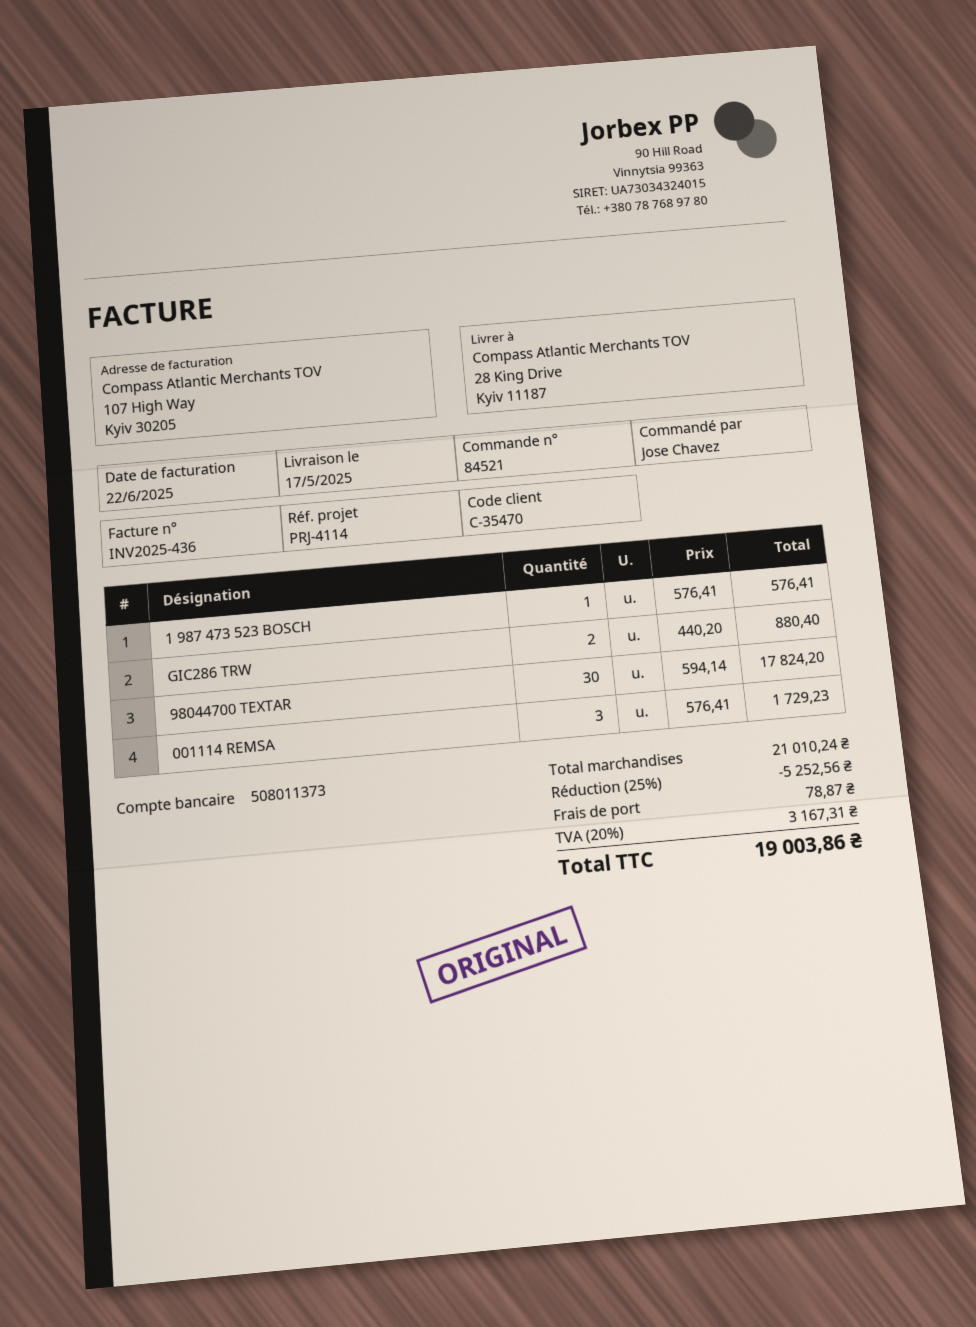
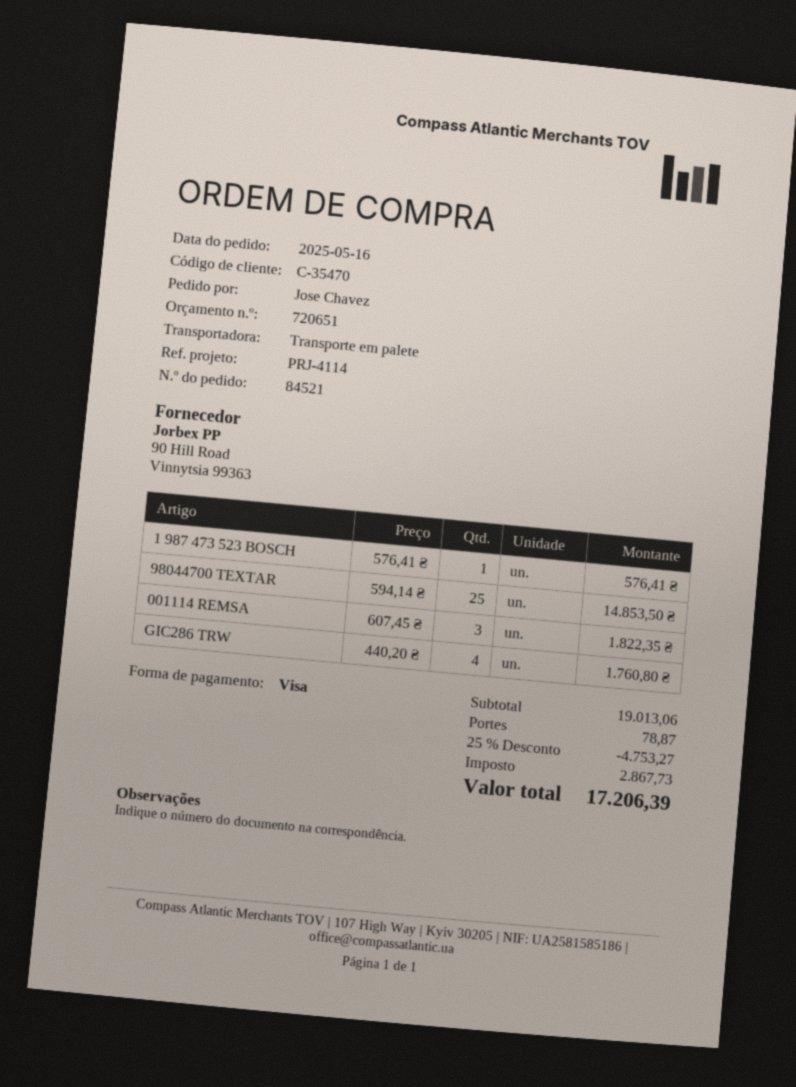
GIC286 TRW: 2 x 440.20 = 880.40 -> 4 x 440.20 = 1760.80
98044700 TEXTAR: 30 x 594.14 = 17824.20 -> 25 x 594.14 = 14853.50
001114 REMSA: 3 x 576.41 = 1729.23 -> 3 x 607.45 = 1822.35
subtotal: 21010.24 -> 19013.06
discount: 25% = 5252.56 -> 25% = 4753.27
tax: 3167.31 -> 2867.73
total: 19003.86 -> 17206.39

